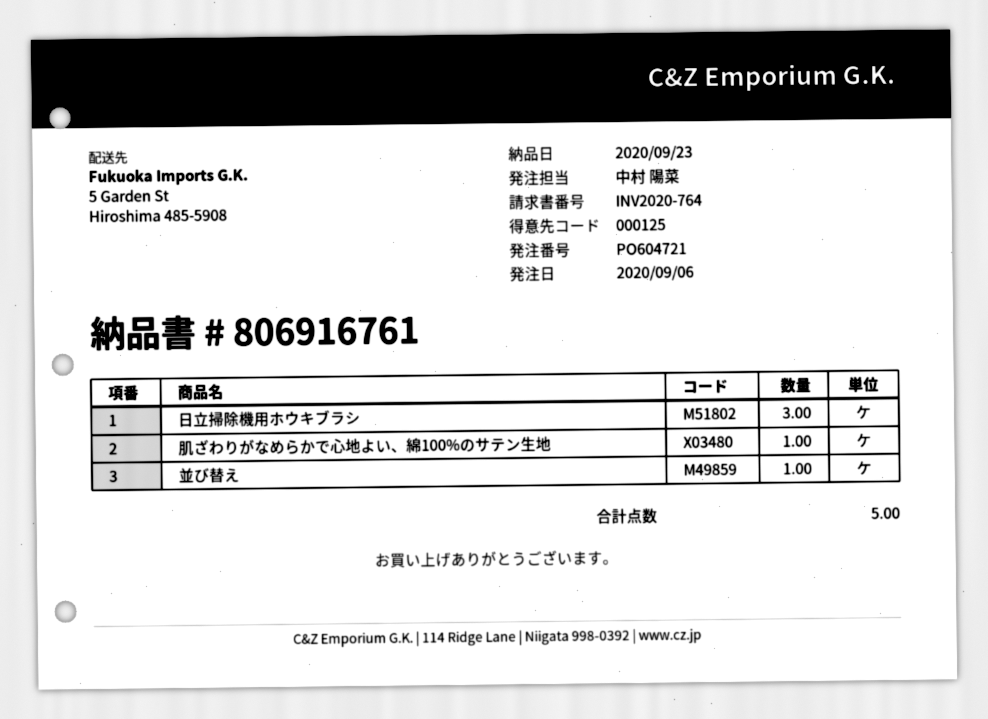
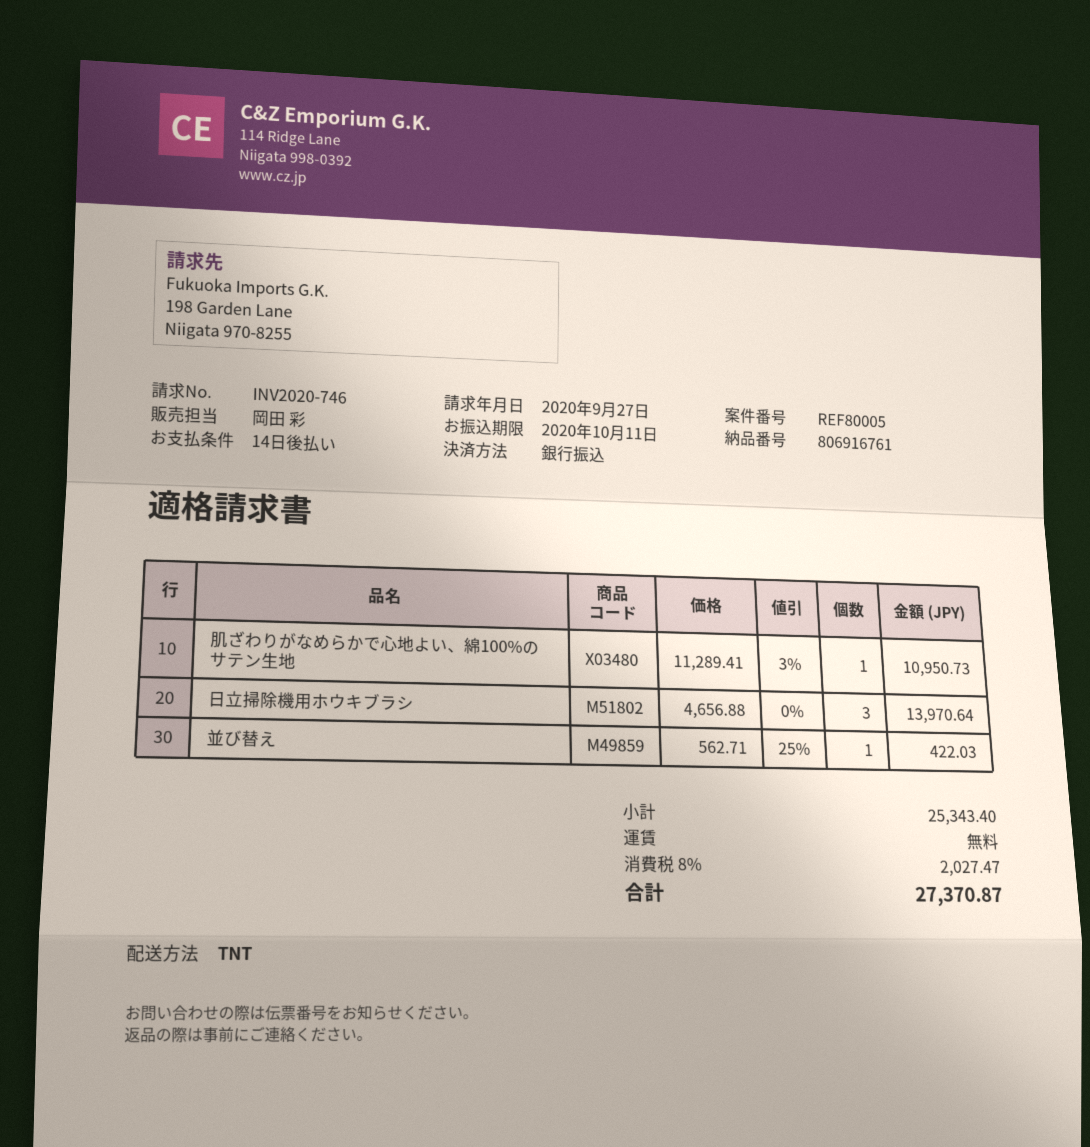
invoice number: INV2020-764 -> INV2020-746

